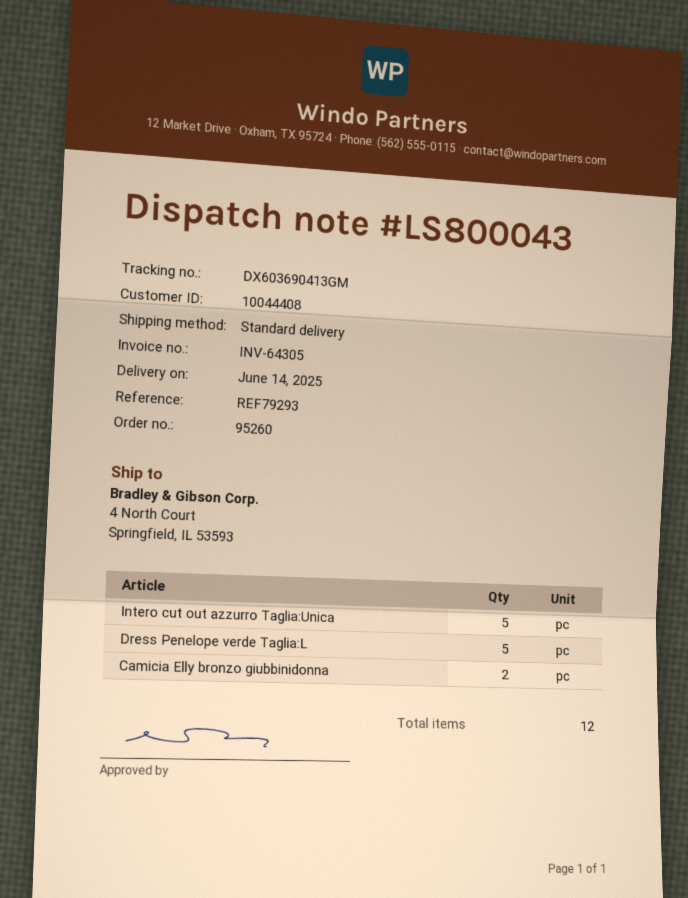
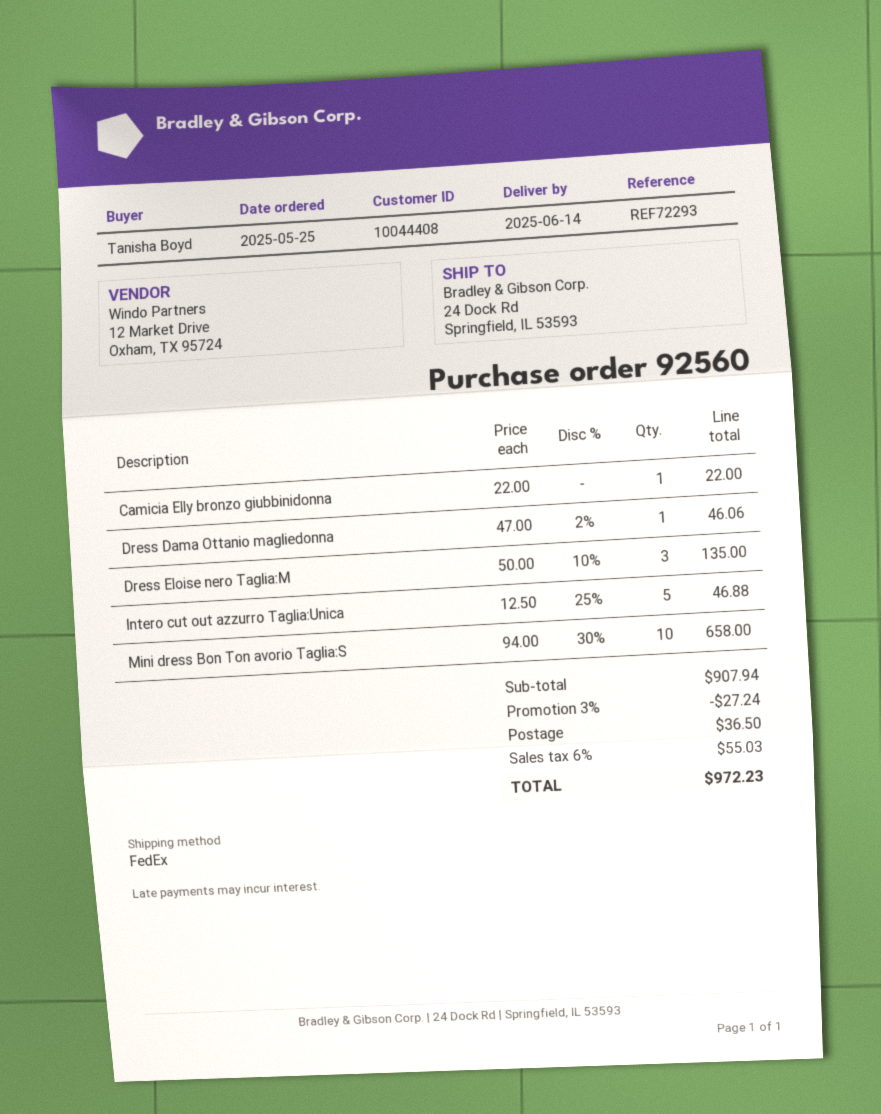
order number: 95260 -> 92560
reference: REF79293 -> REF72293
shipping method: standard -> FedEx
ship to: 4 North Court, Springfield, IL 53593 -> 24 Dock Rd, Springfield, IL 53593
Dress Penelope verde Taglia:L: 5 -> none
Camicia Elly bronzo giubbinidonna: 2 -> 1
Dress Dama Ottanio magliedonna: none -> 1
Dress Eloise nero Taglia:M: none -> 3
Mini dress Bon Ton avorio Taglia:S: none -> 10

